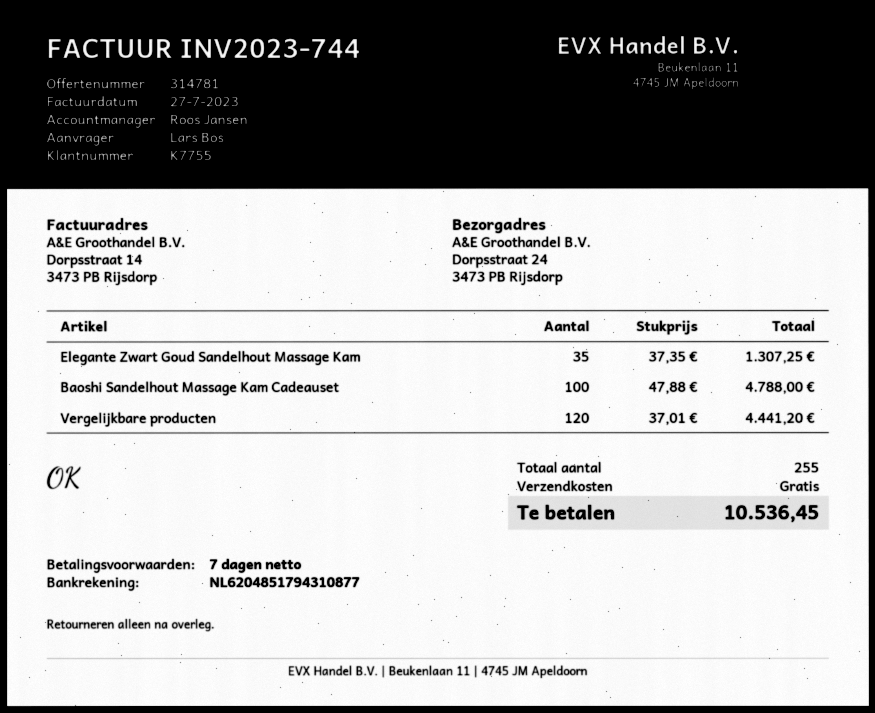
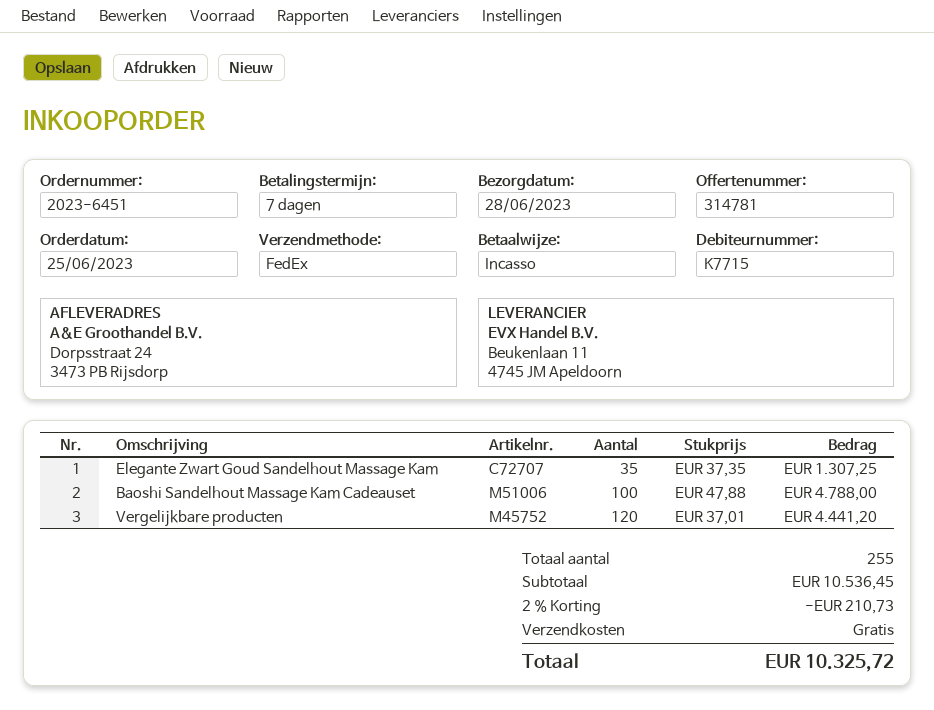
customer number: K7755 -> K7715
discount: none -> 2% = 210.73
total: 10536.45 -> 10325.72

